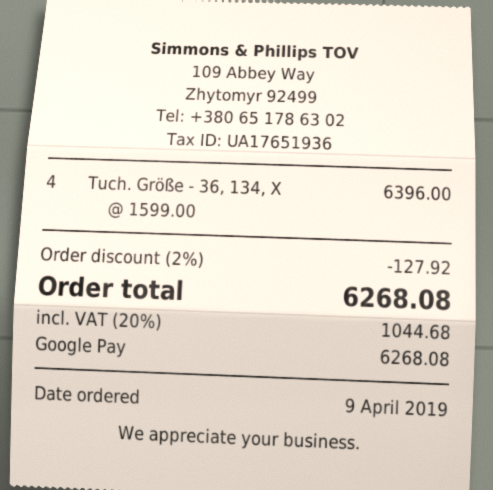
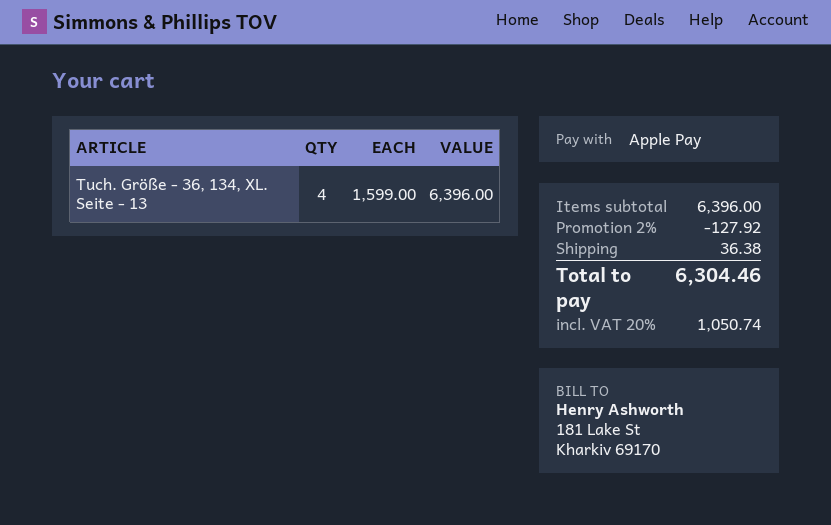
payment method: Google Pay -> Apple Pay
shipping: none -> 36.38
tax: 20% = 1044.68 -> 20% = 1050.74
total: 6268.08 -> 6304.46

